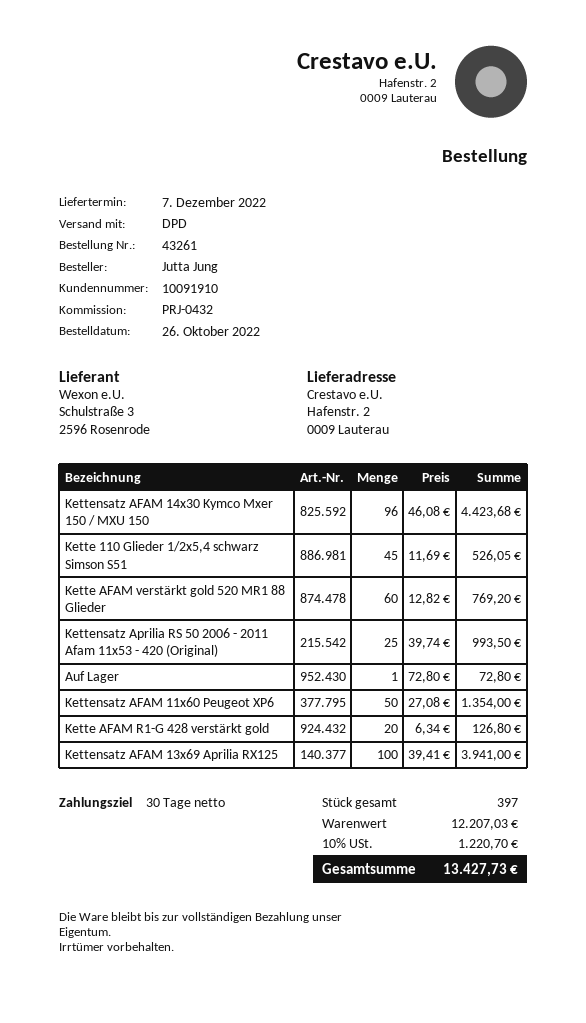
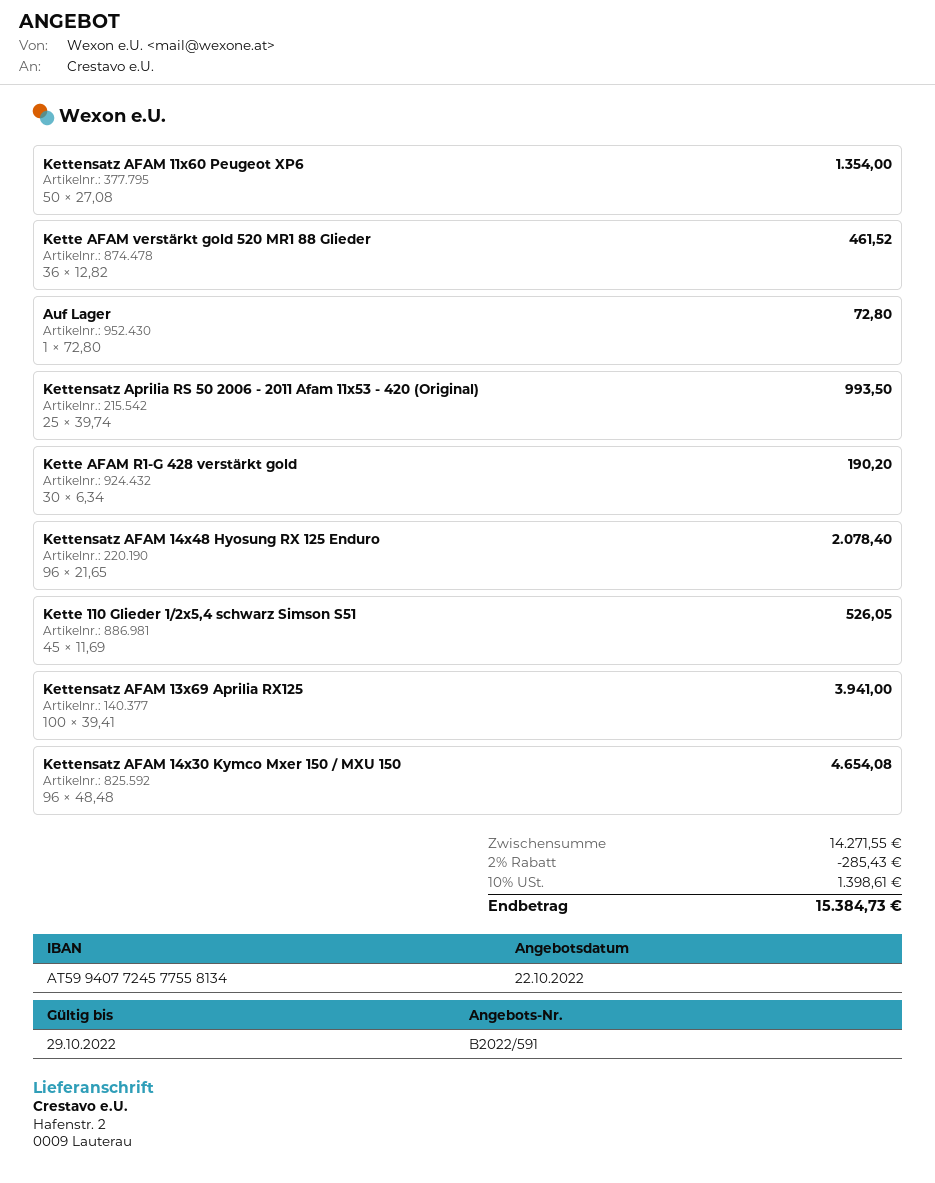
Kettensatz AFAM 14x30 Kymco Mxer 150 / MXU 150: 96 x 46.08 = 4423.68 -> 96 x 48.48 = 4654.08
Kette AFAM verstärkt gold 520 MR1 88 Glieder: 60 x 12.82 = 769.20 -> 36 x 12.82 = 461.52
Kette AFAM R1-G 428 verstärkt gold: 20 x 6.34 = 126.80 -> 30 x 6.34 = 190.20
Kettensatz AFAM 14x48 Hyosung RX 125 Enduro: none -> 96 x 21.65 = 2078.40
subtotal: 12207.03 -> 14271.55
discount: none -> 2% = 285.43
tax: 10% = 1220.70 -> 10% = 1398.61
total: 13427.73 -> 15384.73

